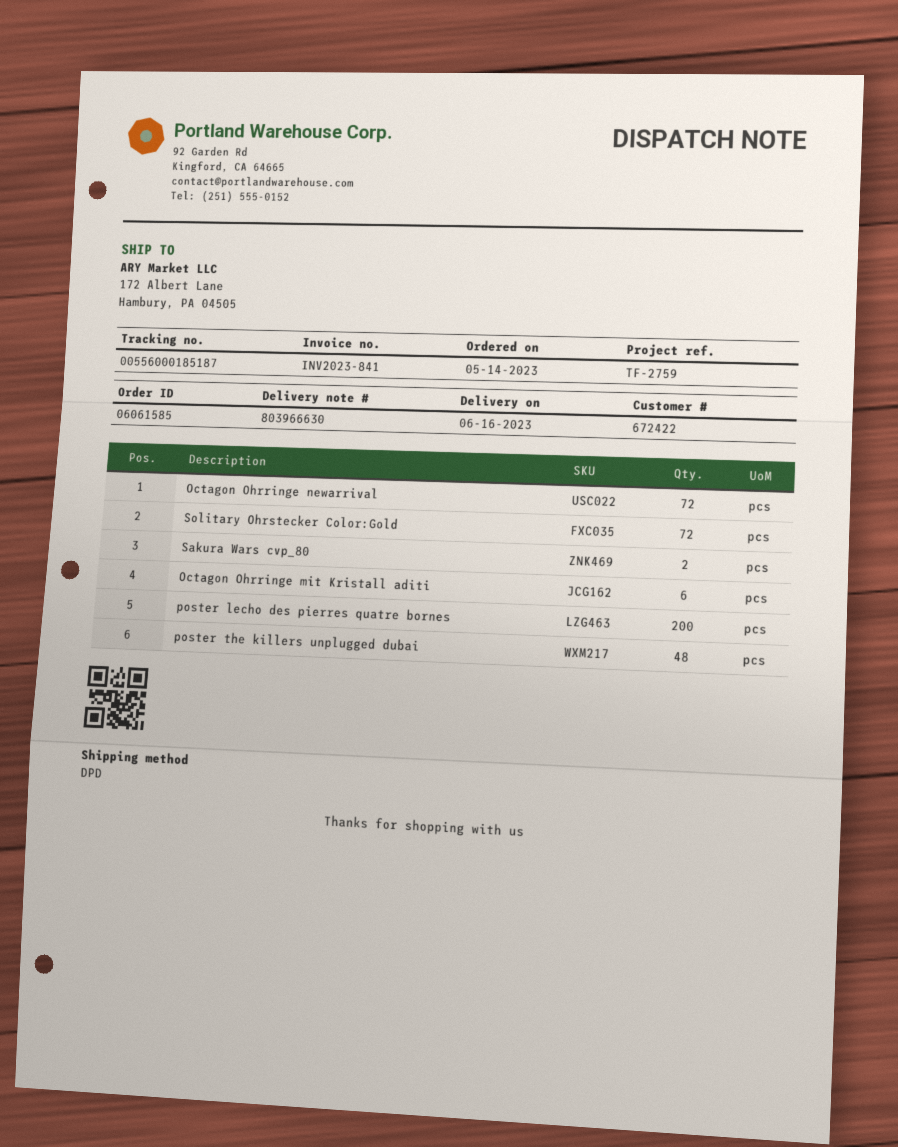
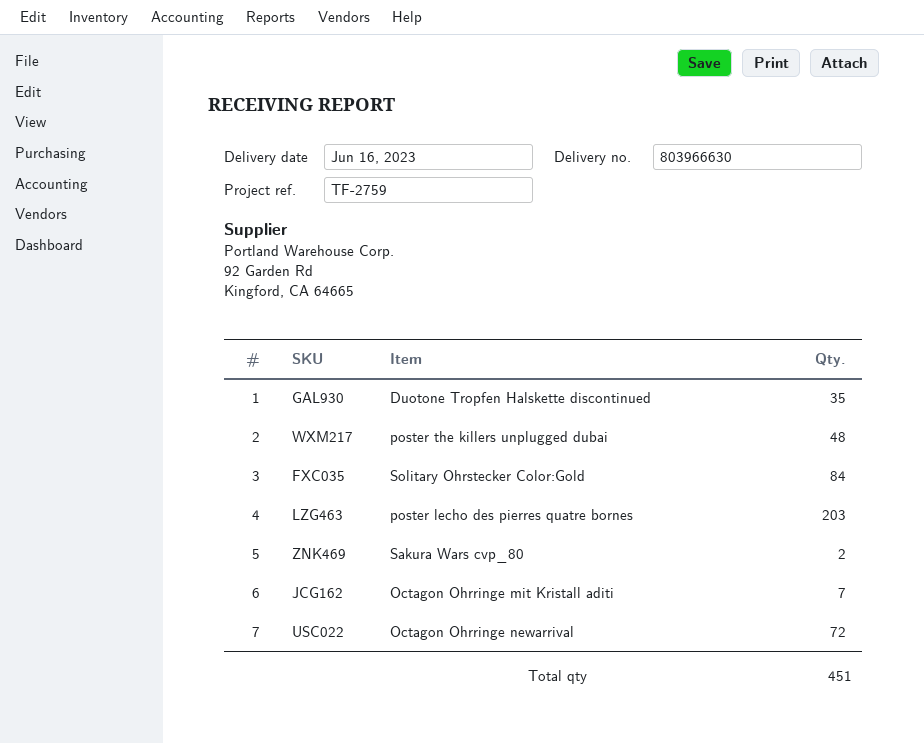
Solitary Ohrstecker Color:Gold: 72 -> 84
Octagon Ohrringe mit Kristall aditi: 6 -> 7
poster lecho des pierres quatre bornes: 200 -> 203
Duotone Tropfen Halskette discontinued: none -> 35

